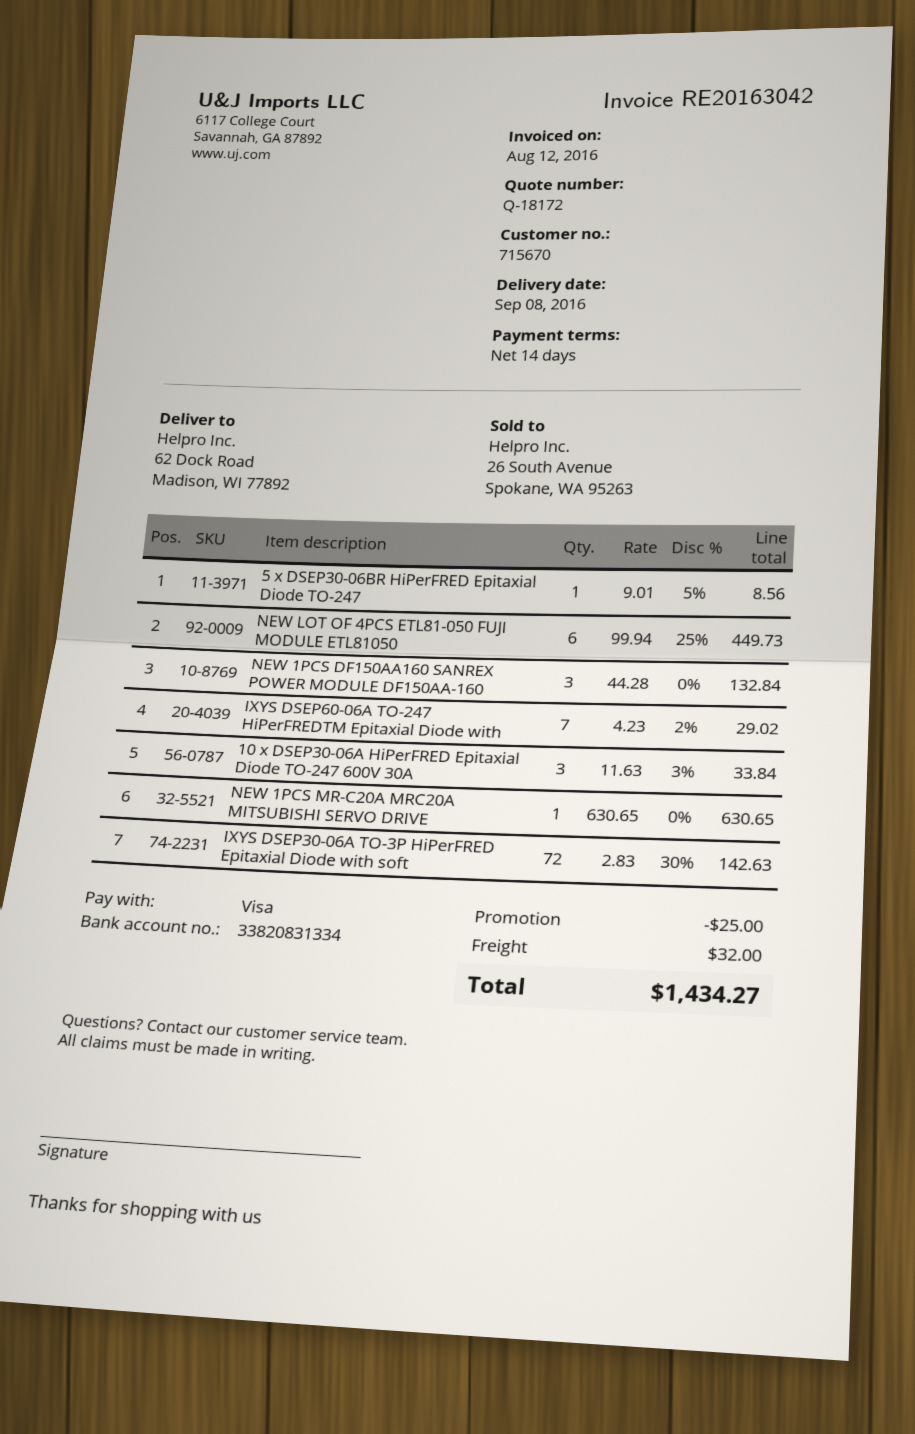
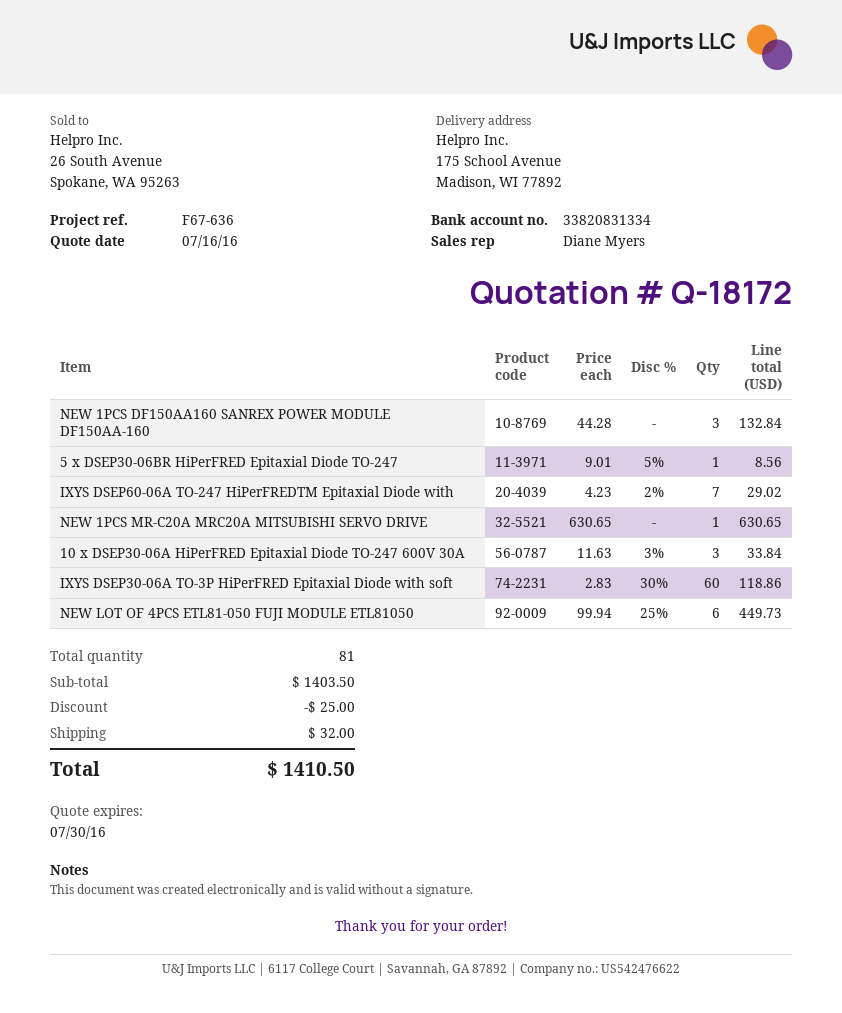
ship to: 62 Dock Road, Madison, WI 77892 -> 175 School Avenue, Madison, WI 77892
IXYS DSEP30-06A TO-3P HiPerFRED Epitaxial Diode with soft: 72 x 2.83 - 30% = 142.63 -> 60 x 2.83 - 30% = 118.86
total: 1434.27 -> 1410.50

